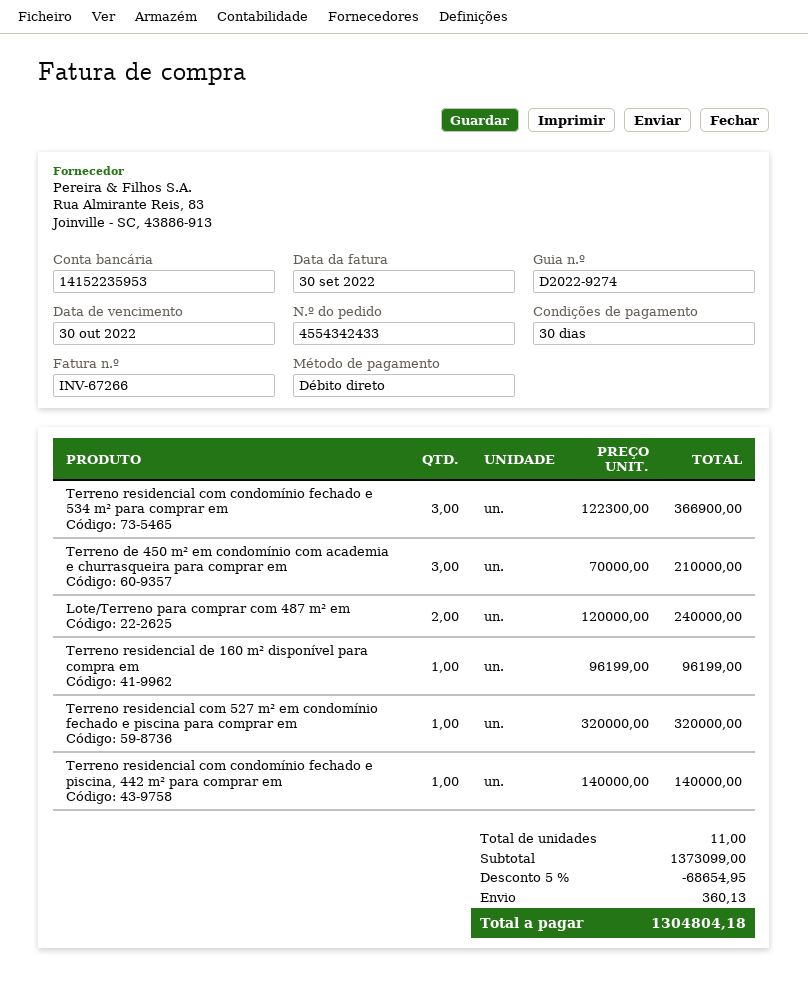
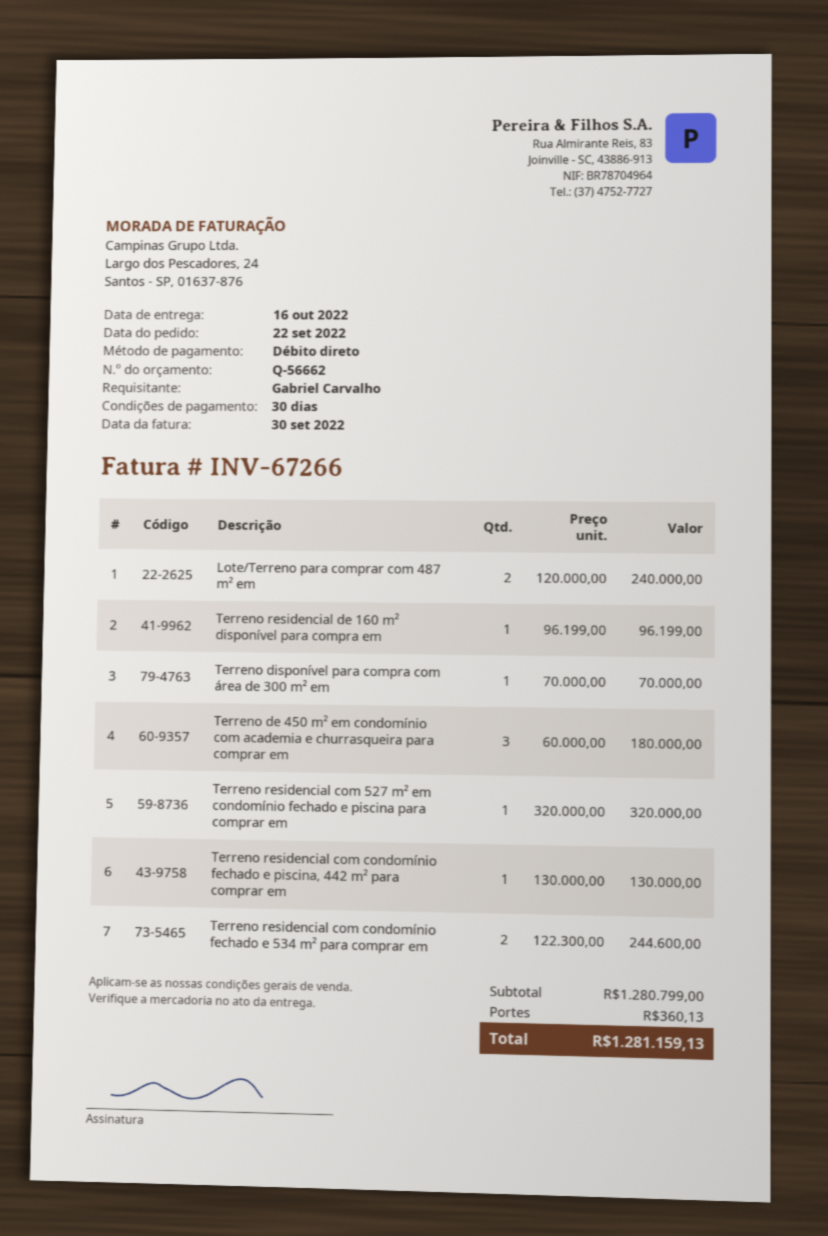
Terreno residencial com condomínio fechado e 534 m² para comprar em: 3 x 122300.00 = 366900.00 -> 2 x 122300.00 = 244600.00
Terreno de 450 m² em condomínio com academia e churrasqueira para comprar em: 3 x 70000.00 = 210000.00 -> 3 x 60000.00 = 180000.00
Terreno residencial com condomínio fechado e piscina, 442 m² para comprar em: 1 x 140000.00 = 140000.00 -> 1 x 130000.00 = 130000.00
Terreno disponível para compra com área de 300 m² em: none -> 1 x 70000.00 = 70000.00
subtotal: 1373099.00 -> 1280799.00
discount: 5% = 68654.95 -> none
total: 1304804.18 -> 1281159.13

